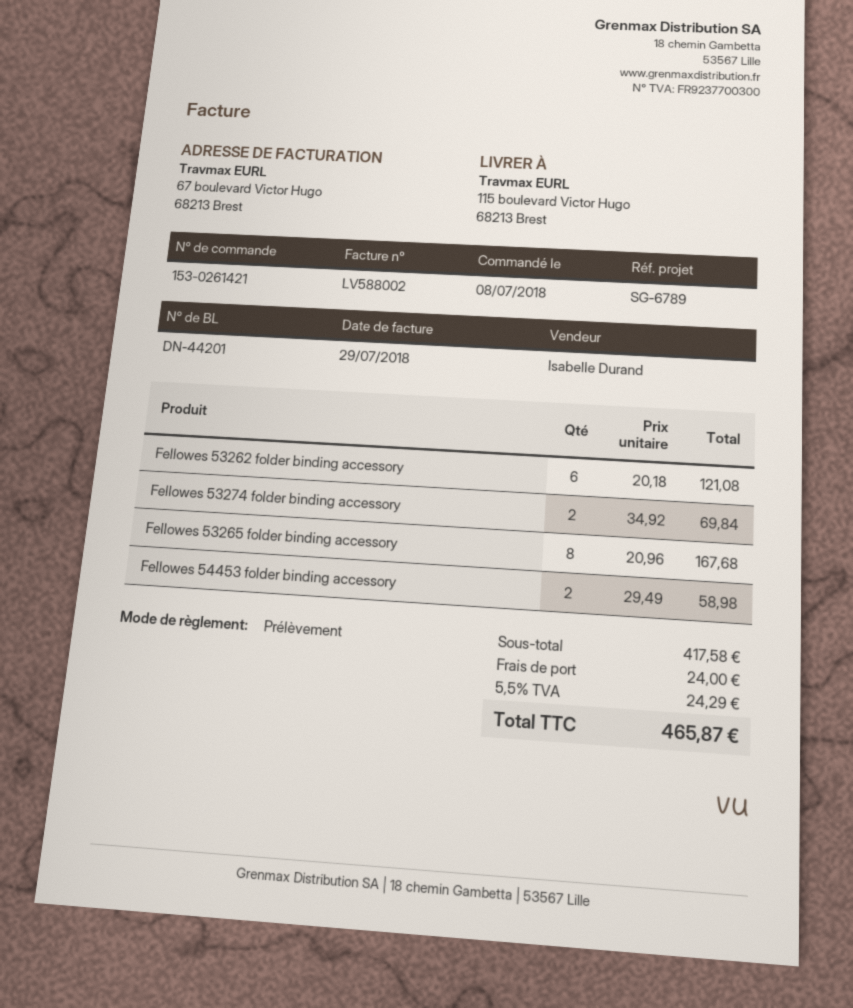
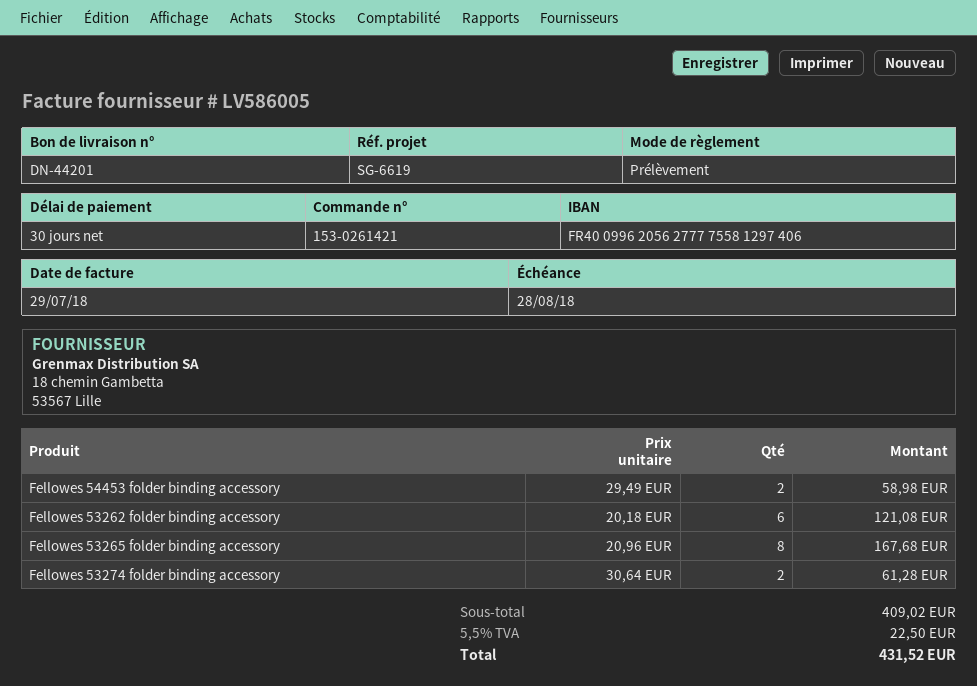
invoice number: LV588002 -> LV586005
reference: SG-6789 -> SG-6619
Fellowes 53274 folder binding accessory: 2 x 34.92 = 69.84 -> 2 x 30.64 = 61.28
subtotal: 417.58 -> 409.02
shipping: 24.00 -> none
tax: 5.5% = 24.29 -> 5.5% = 22.50
total: 465.87 -> 431.52

